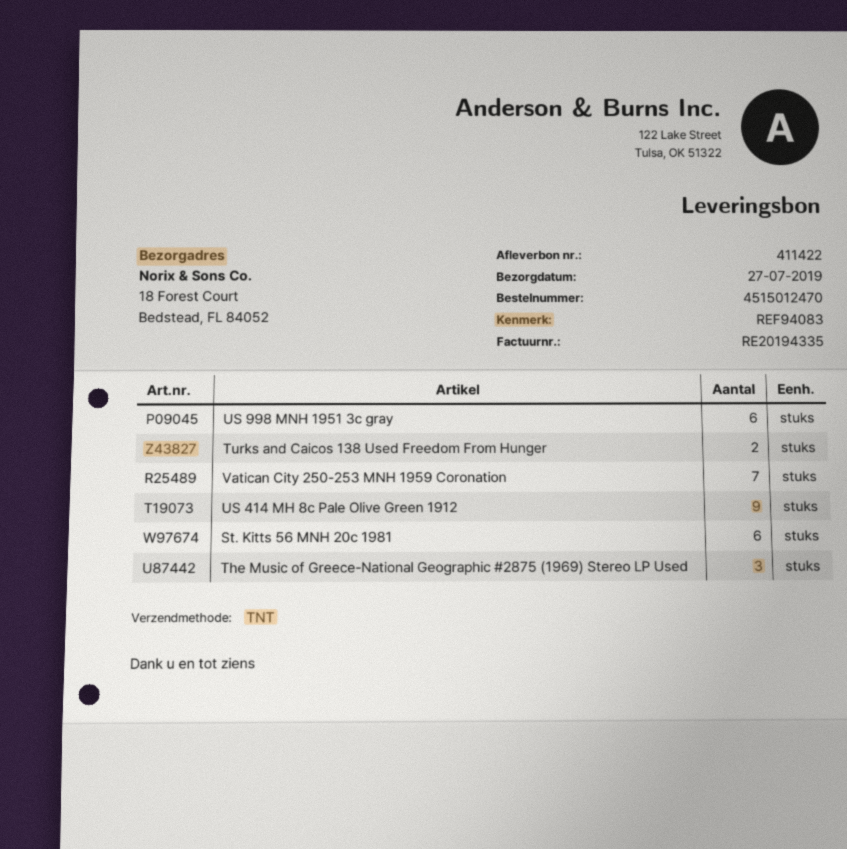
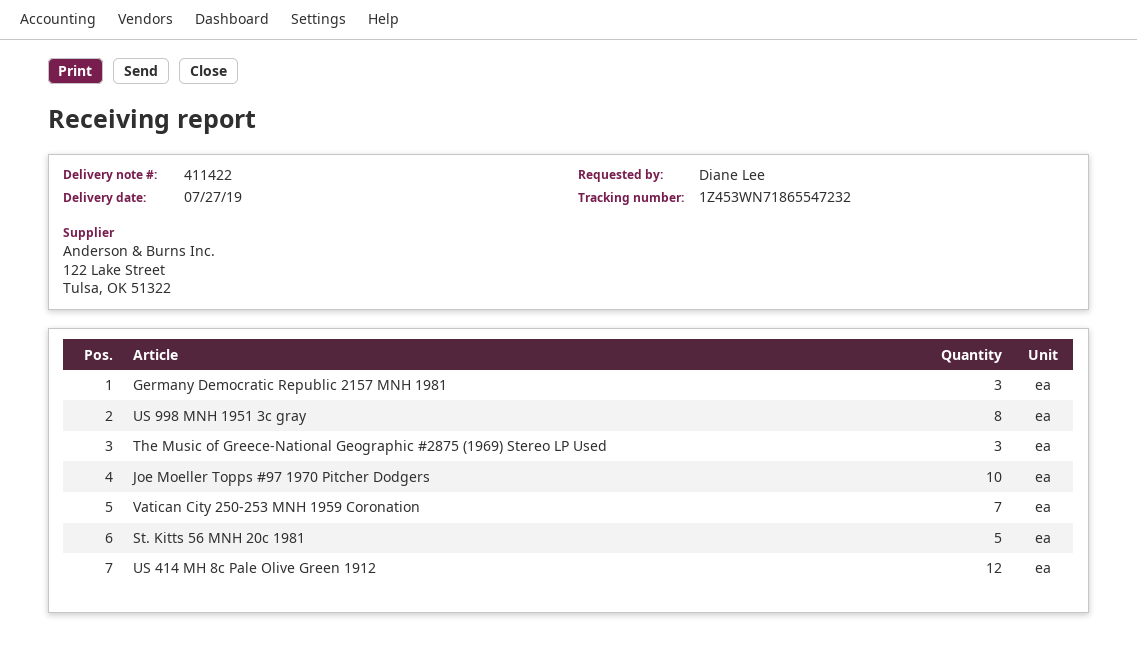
US 998 MNH 1951 3c gray: 6 -> 8
Turks and Caicos 138 Used Freedom From Hunger: 2 -> none
US 414 MH 8c Pale Olive Green 1912: 9 -> 12
St. Kitts 56 MNH 20c 1981: 6 -> 5
Germany Democratic Republic 2157 MNH 1981: none -> 3
Joe Moeller Topps #97 1970 Pitcher Dodgers: none -> 10

